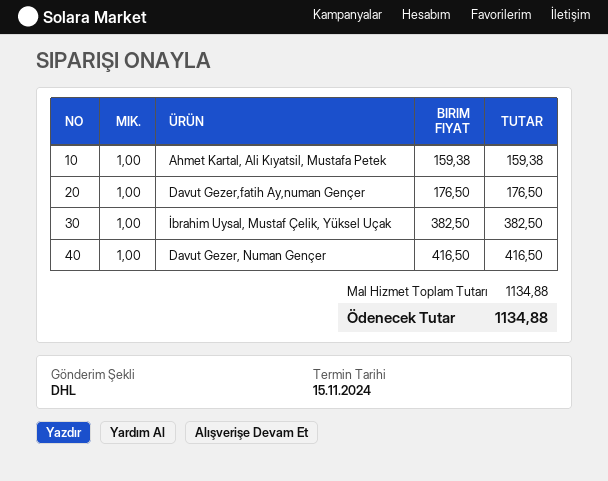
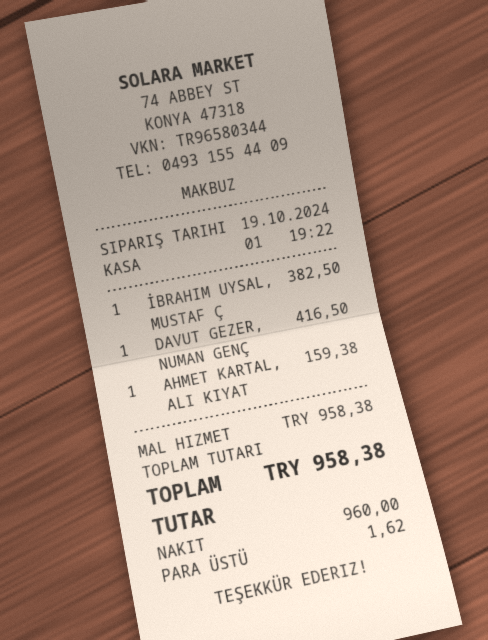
Davut Gezer,fatih Ay,numan Gençer: 1 x 176.50 = 176.50 -> none
subtotal: 1134.88 -> 958.38
total: 1134.88 -> 958.38

